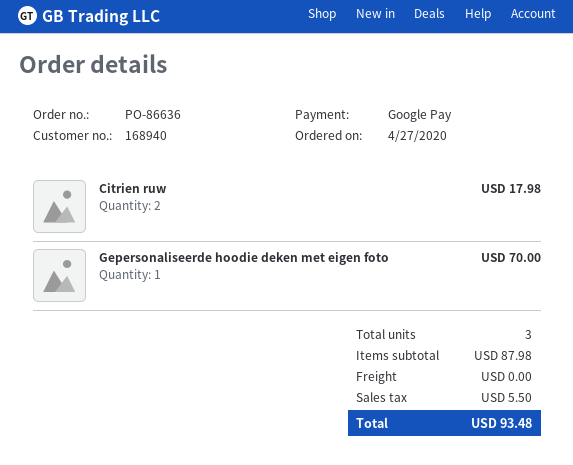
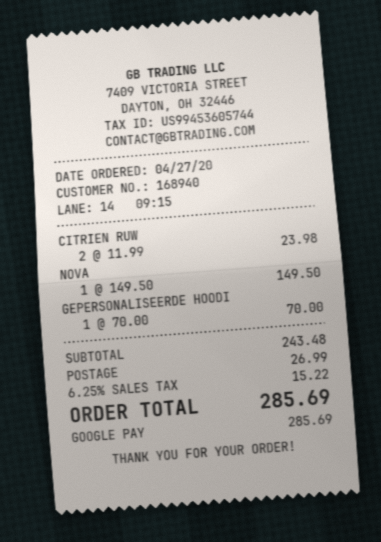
Citrien ruw: 2 for 17.98 -> 2 for 23.98
NOVA: none -> 1 for 149.50
subtotal: 87.98 -> 243.48
shipping: 0.00 -> 26.99
tax: 5.50 -> 15.22
total: 93.48 -> 285.69

